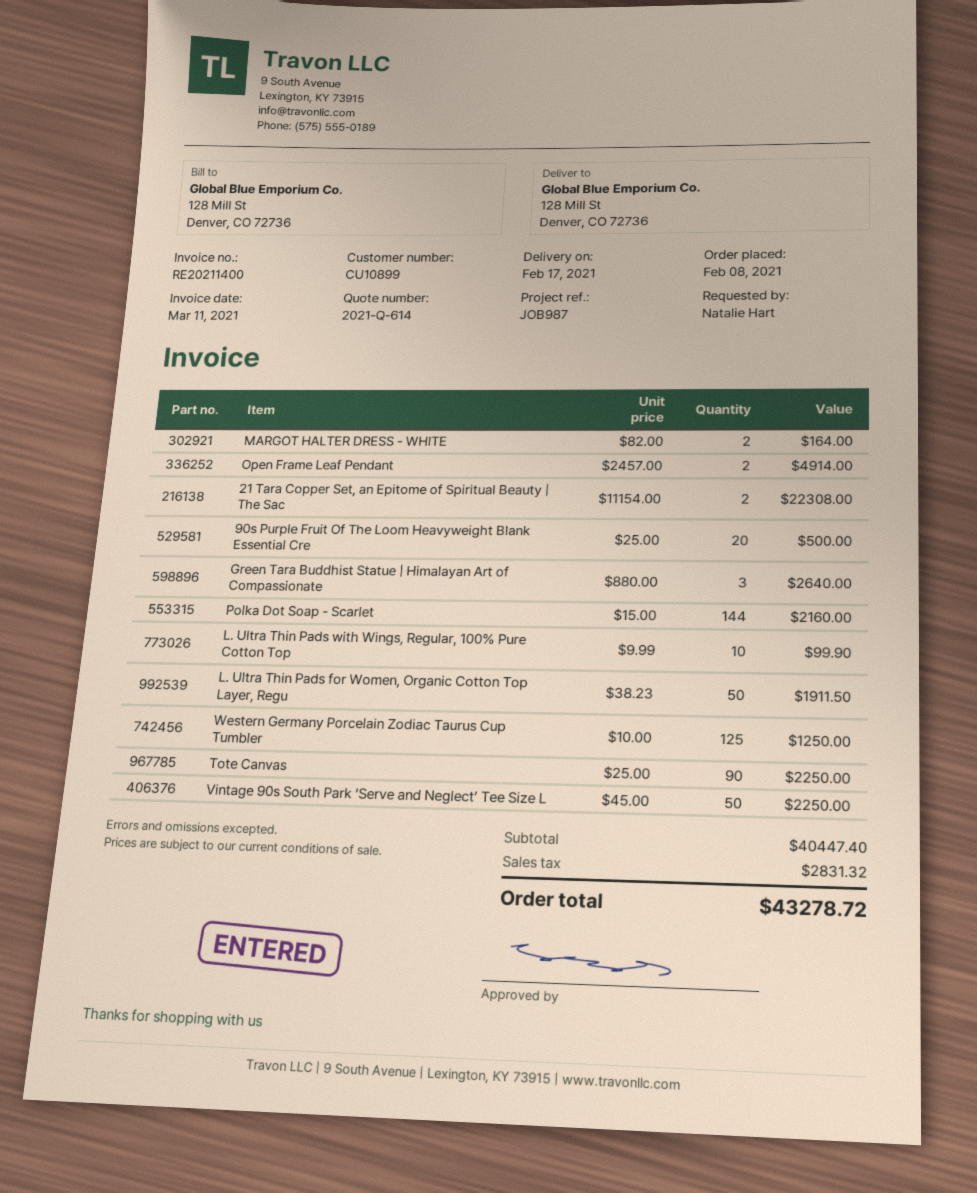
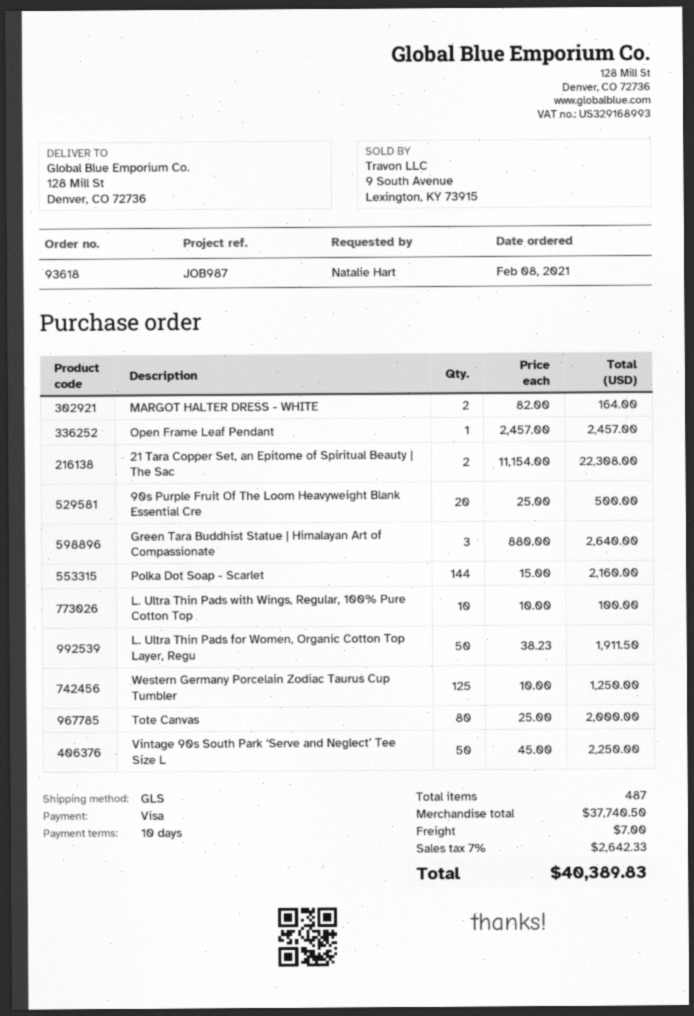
Open Frame Leaf Pendant: 2 x 2457.00 = 4914.00 -> 1 x 2457.00 = 2457.00
L. Ultra Thin Pads with Wings, Regular, 100% Pure Cotton Top: 10 x 9.99 = 99.90 -> 10 x 10.00 = 100.00
Tote Canvas: 90 x 25.00 = 2250.00 -> 80 x 25.00 = 2000.00
subtotal: 40447.40 -> 37740.50
shipping: none -> 7.00
tax: 2831.32 -> 2642.33
total: 43278.72 -> 40389.83

